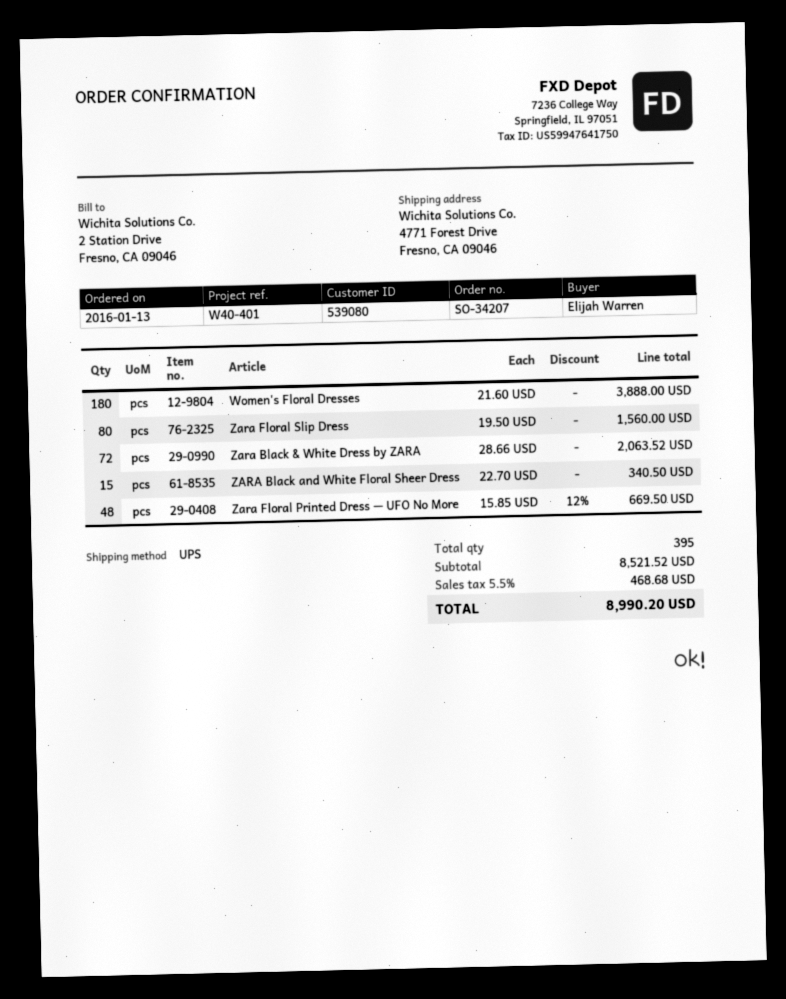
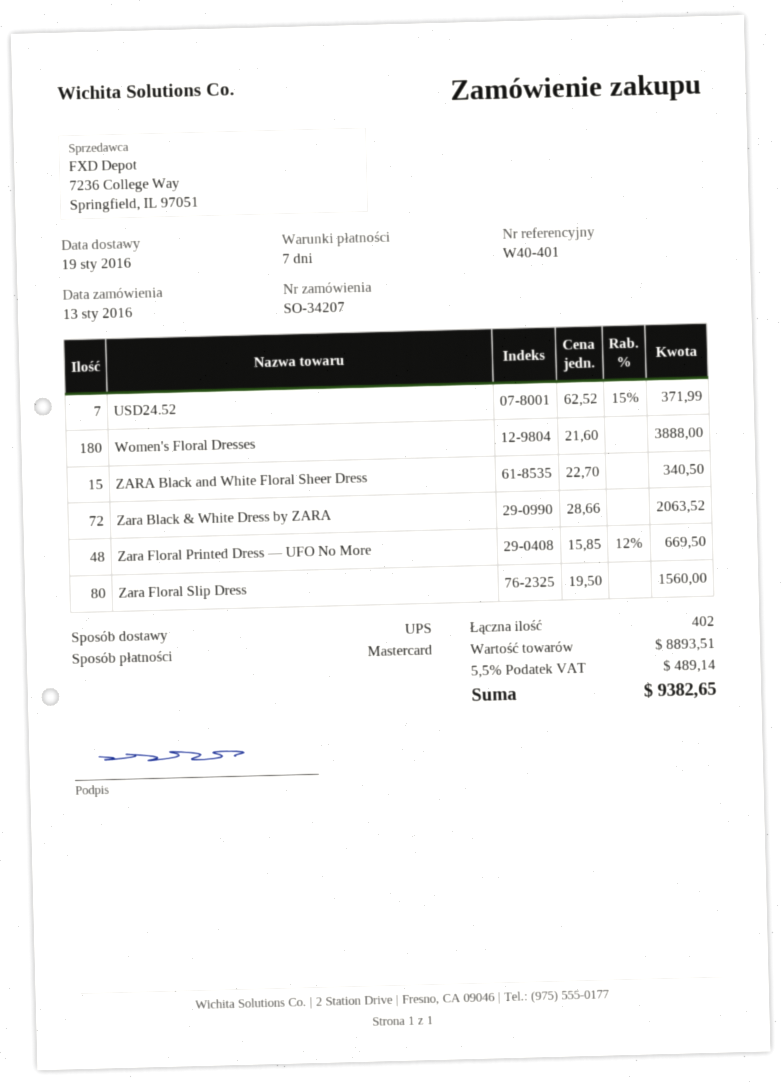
USD24.52: none -> 7 x 62.52 - 15% = 371.99
total quantity: 395 -> 402
subtotal: 8521.52 -> 8893.51
tax: 5.5% = 468.68 -> 5.5% = 489.14
total: 8990.20 -> 9382.65

